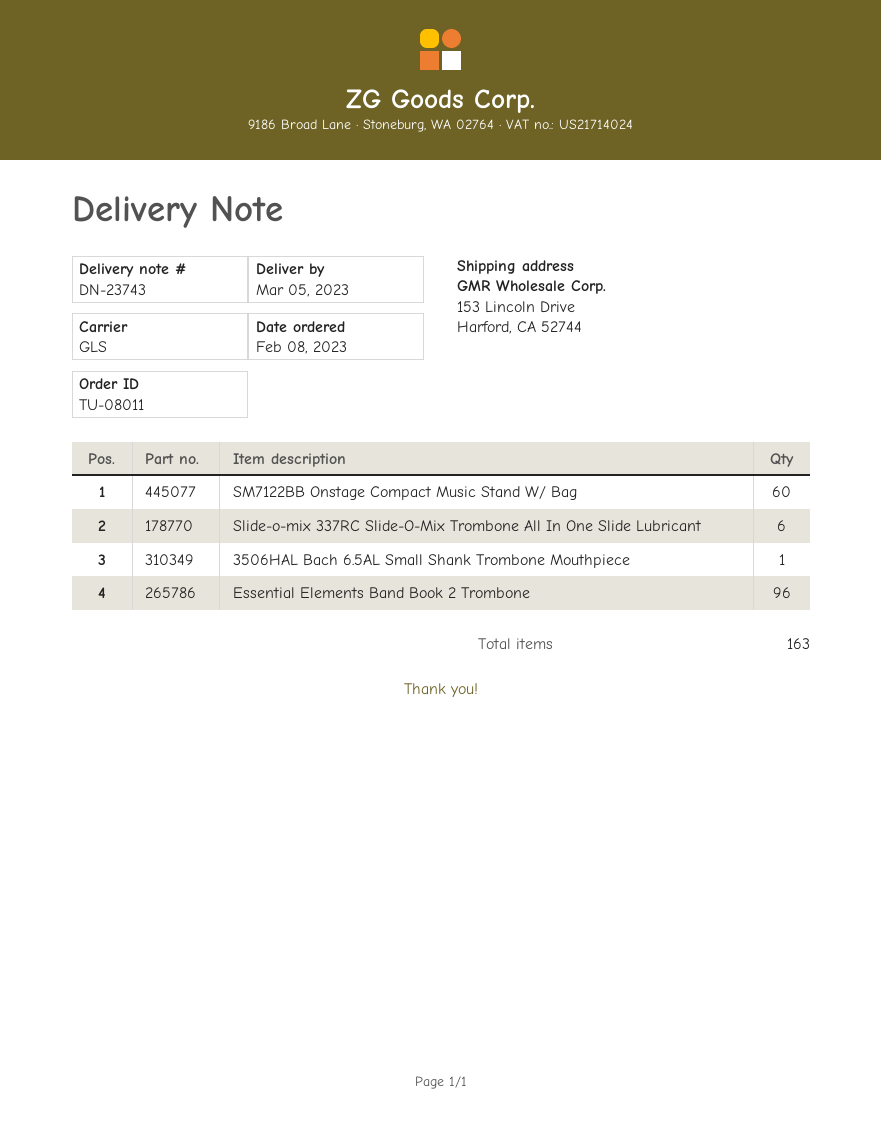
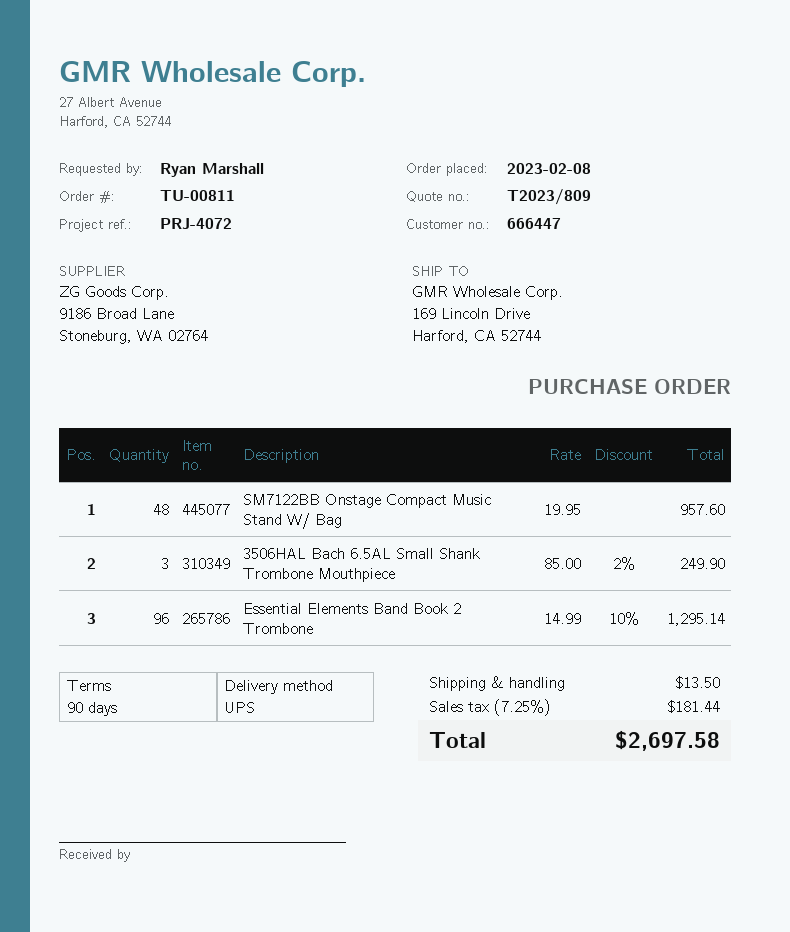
order number: TU-08011 -> TU-00811
shipping method: GLS -> UPS
ship to: 153 Lincoln Drive, Harford, CA 52744 -> 169 Lincoln Drive, Harford, CA 52744
SM7122BB Onstage Compact Music Stand W/ Bag: 60 -> 48
Slide-o-mix 337RC Slide-O-Mix Trombone All In One Slide Lubricant: 6 -> none
3506HAL Bach 6.5AL Small Shank Trombone Mouthpiece: 1 -> 3

